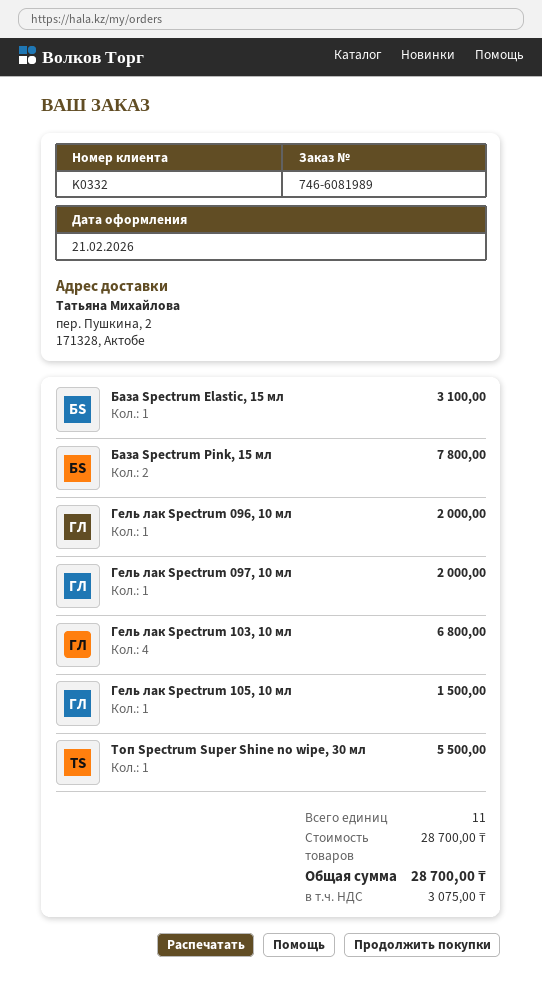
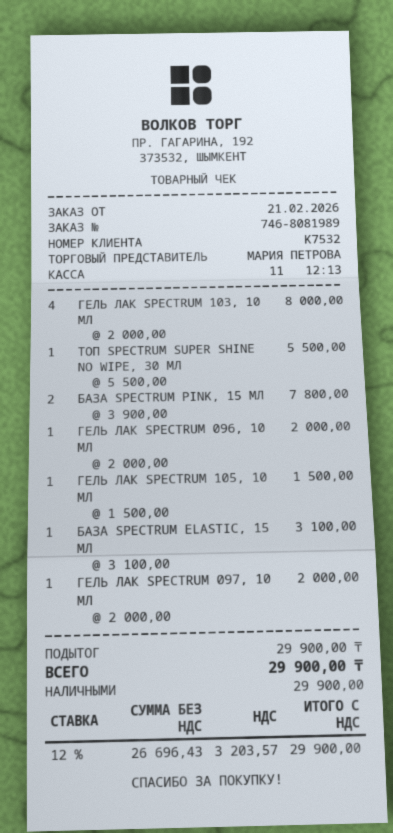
order number: 746-6081989 -> 746-8081989
customer number: K0332 -> K7532
Гель лак Spectrum 103, 10 мл: 4 for 6800.00 -> 4 for 8000.00
subtotal: 28700.00 -> 29900.00
tax: 3075.00 -> 3203.57
total: 28700.00 -> 29900.00

